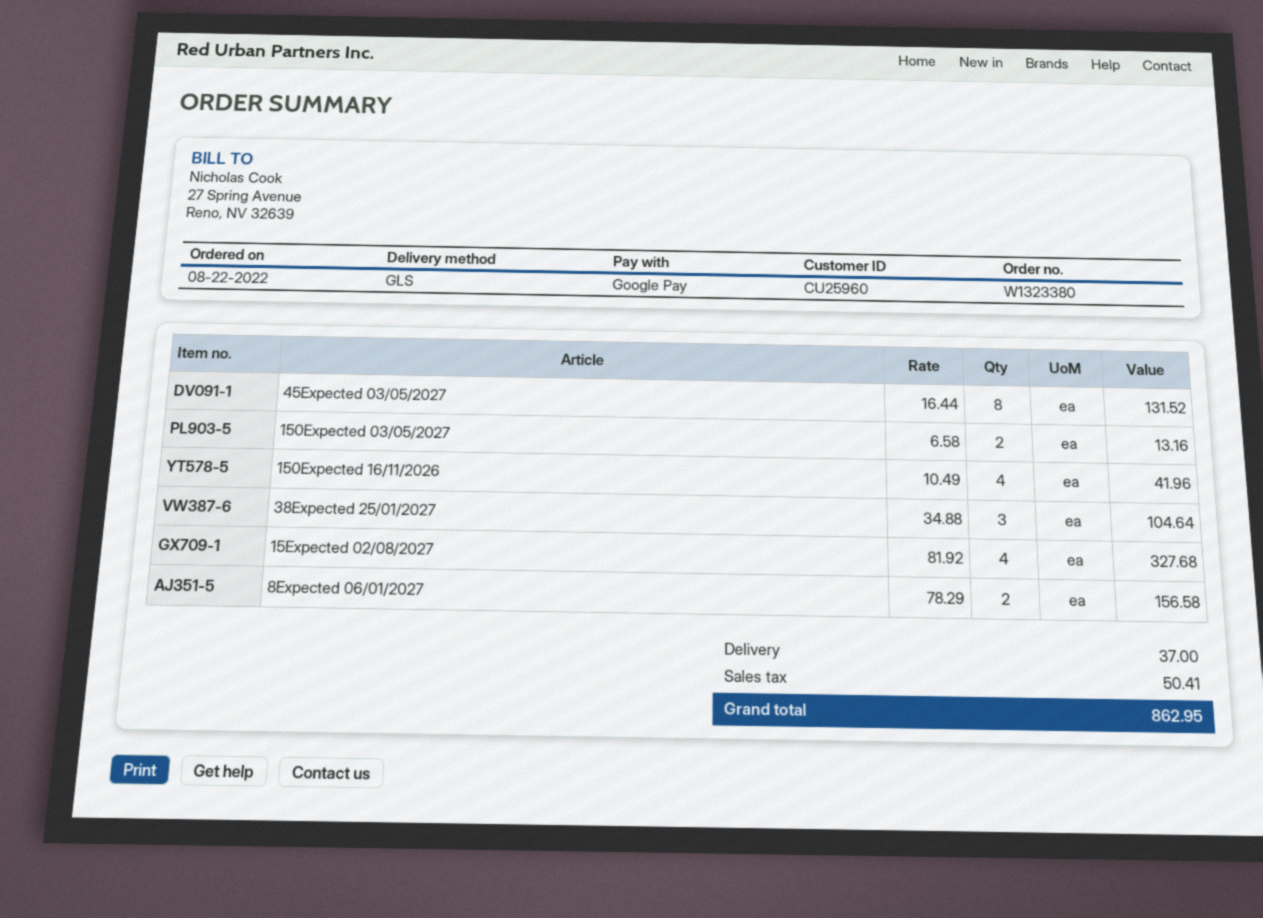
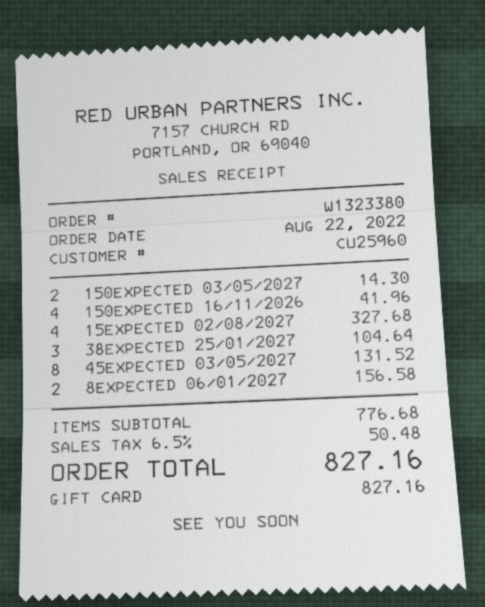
payment method: Google Pay -> gift card
150Expected 03/05/2027: 2 for 13.16 -> 2 for 14.30
shipping: 37.00 -> none
tax: 50.41 -> 50.48
total: 862.95 -> 827.16

